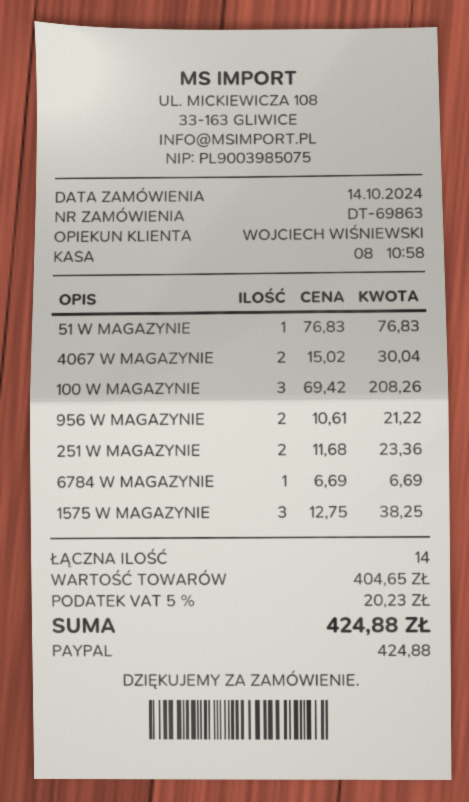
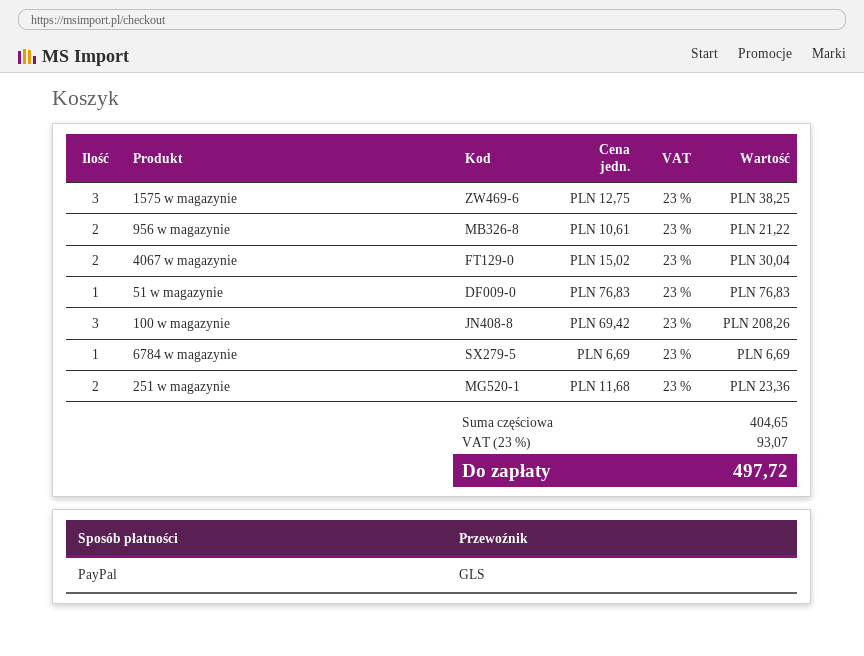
tax: 5% = 20.23 -> 23% = 93.07
total: 424.88 -> 497.72

